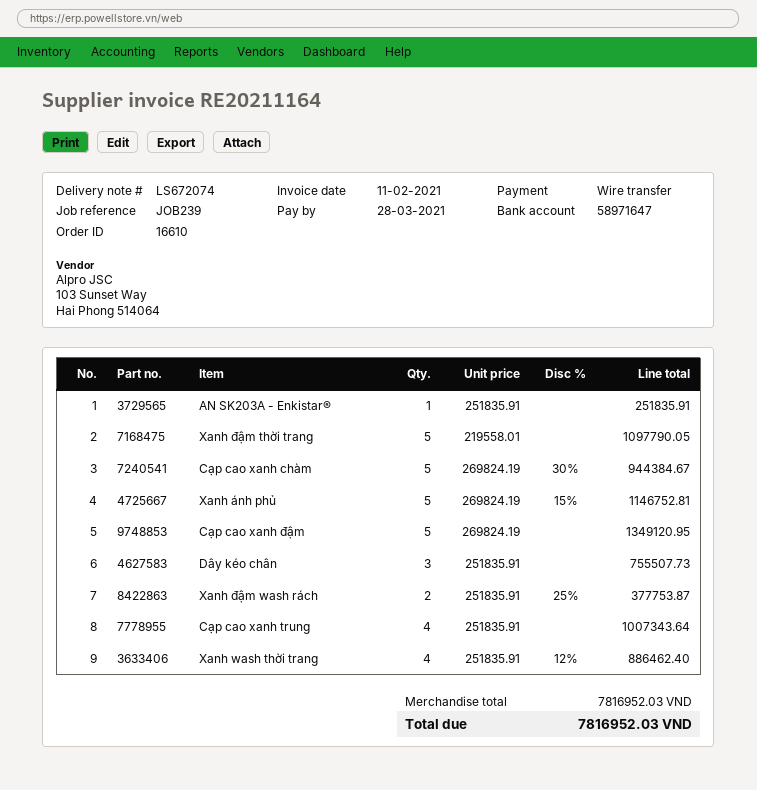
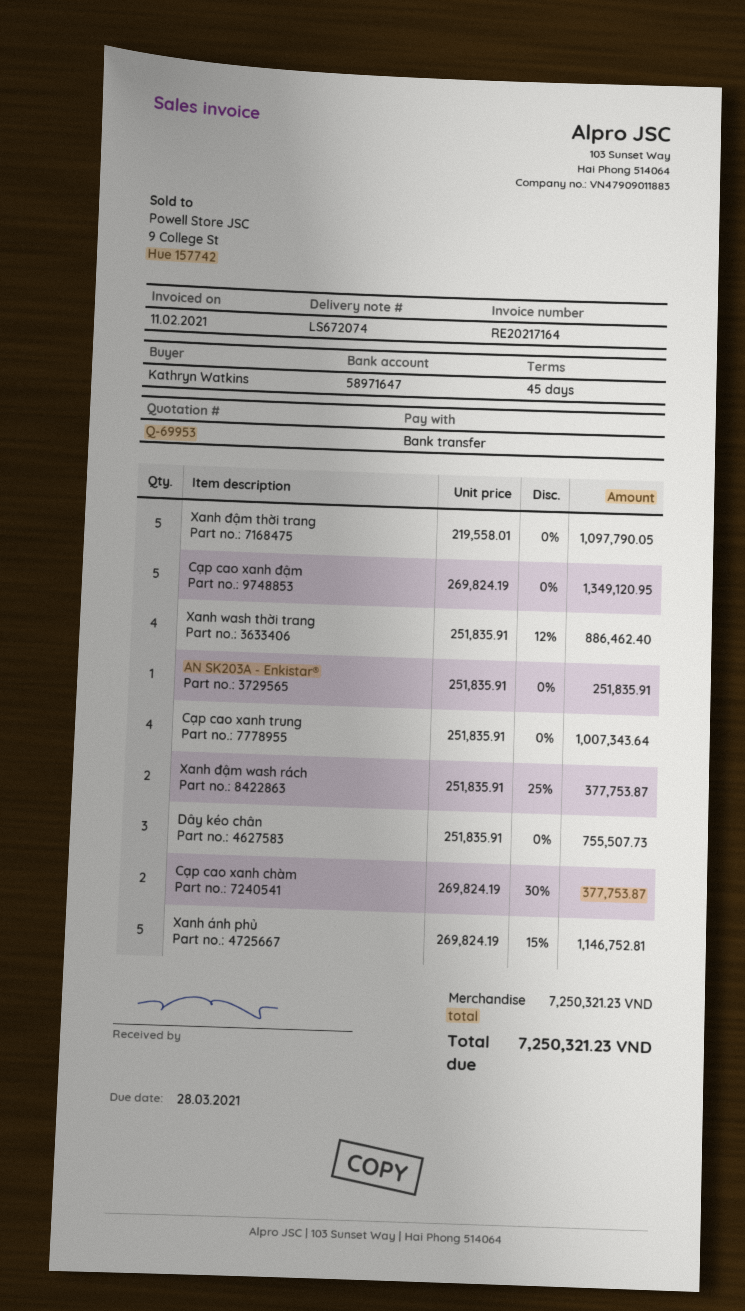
invoice number: RE20211164 -> RE20217164
Cạp cao xanh chàm: 5 x 269824.19 - 30% = 944384.67 -> 2 x 269824.19 - 30% = 377753.87
subtotal: 7816952.03 -> 7250321.23
total: 7816952.03 -> 7250321.23

